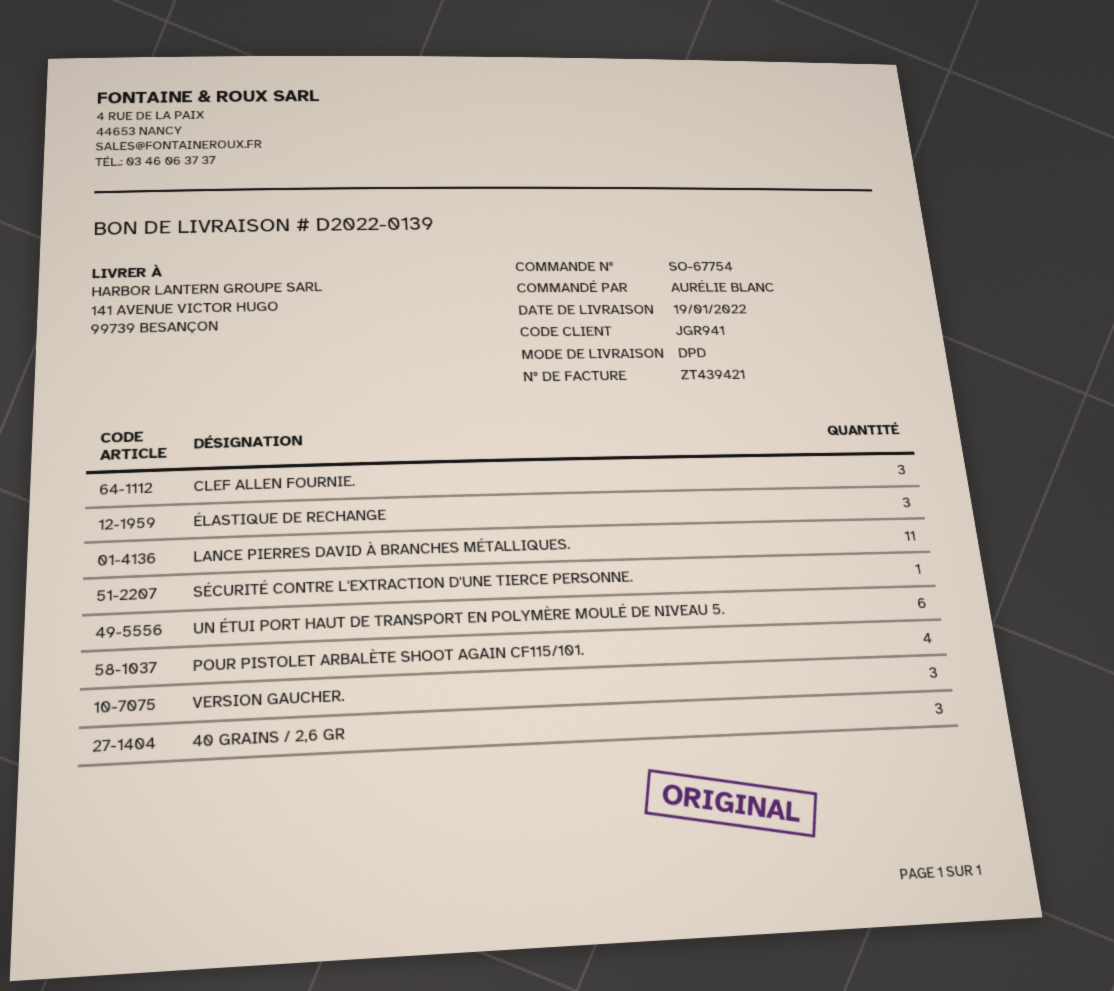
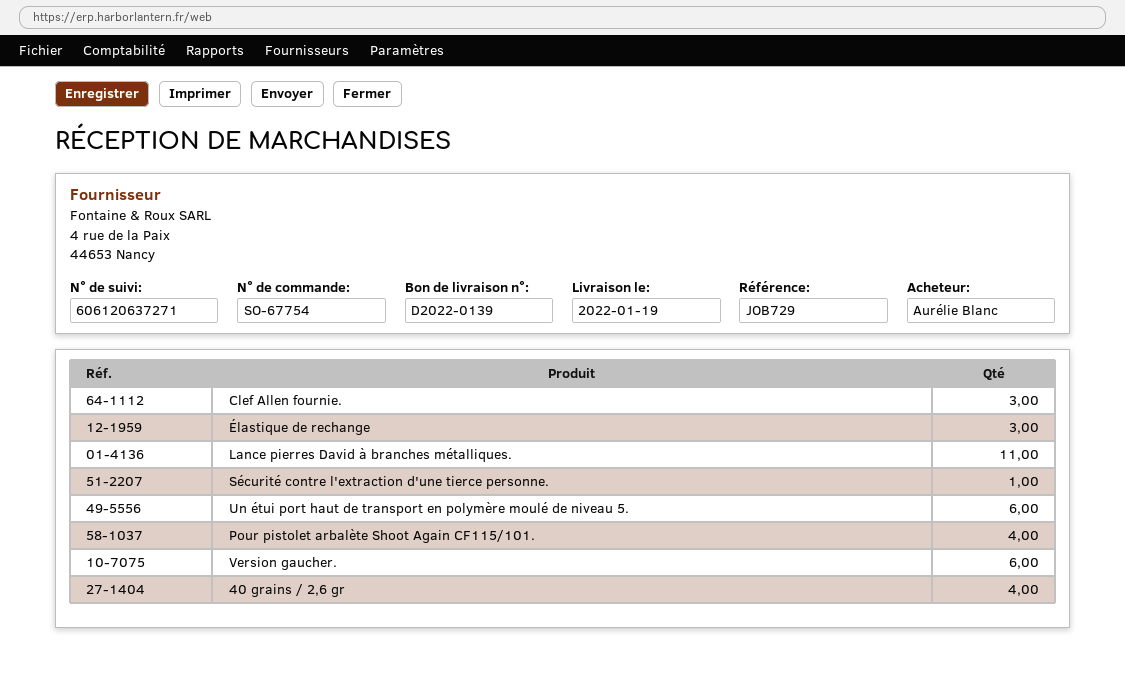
VERSION GAUCHER.: 3 -> 6
40 GRAINS / 2,6 GR: 3 -> 4

